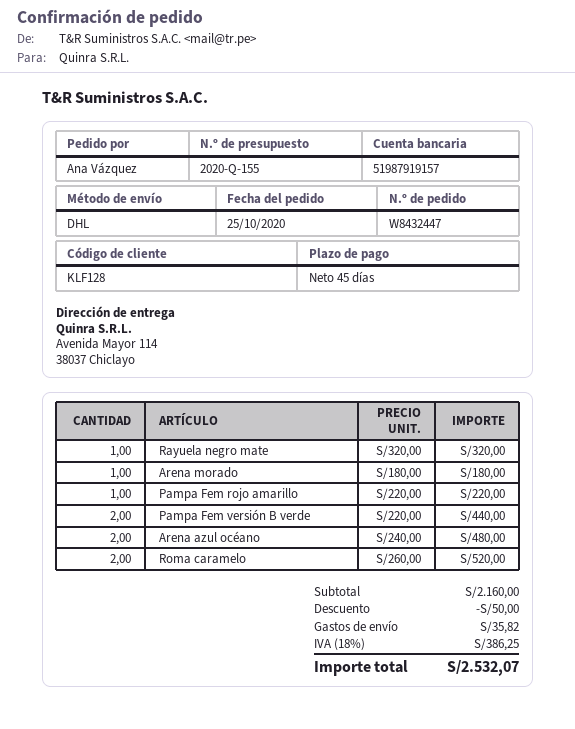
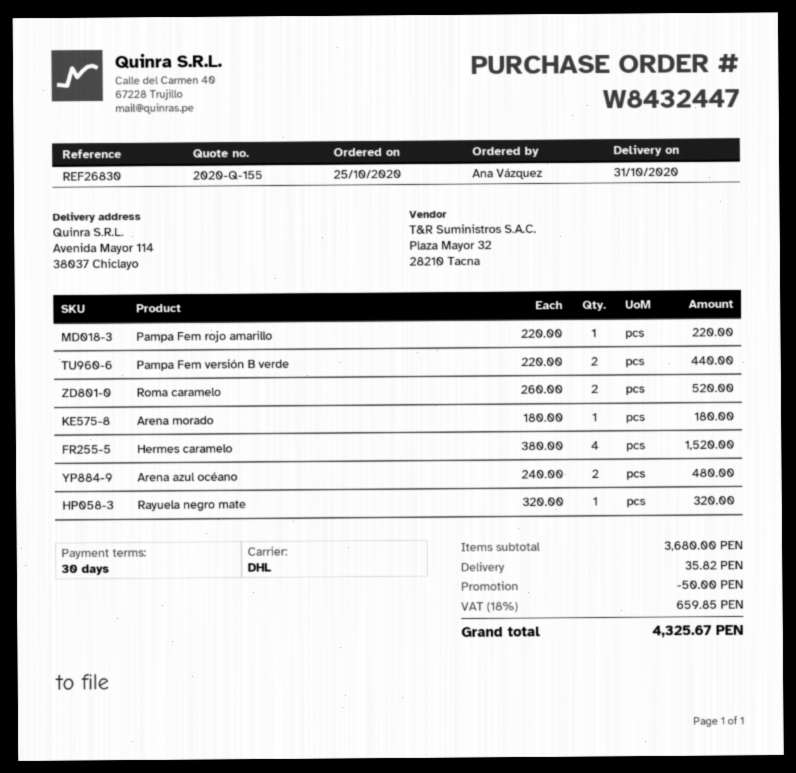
payment terms: 45 days -> 30 days
Hermes caramelo: none -> 4 x 380.00 = 1520.00
subtotal: 2160.00 -> 3680.00
tax: 18% = 386.25 -> 18% = 659.85
total: 2532.07 -> 4325.67

